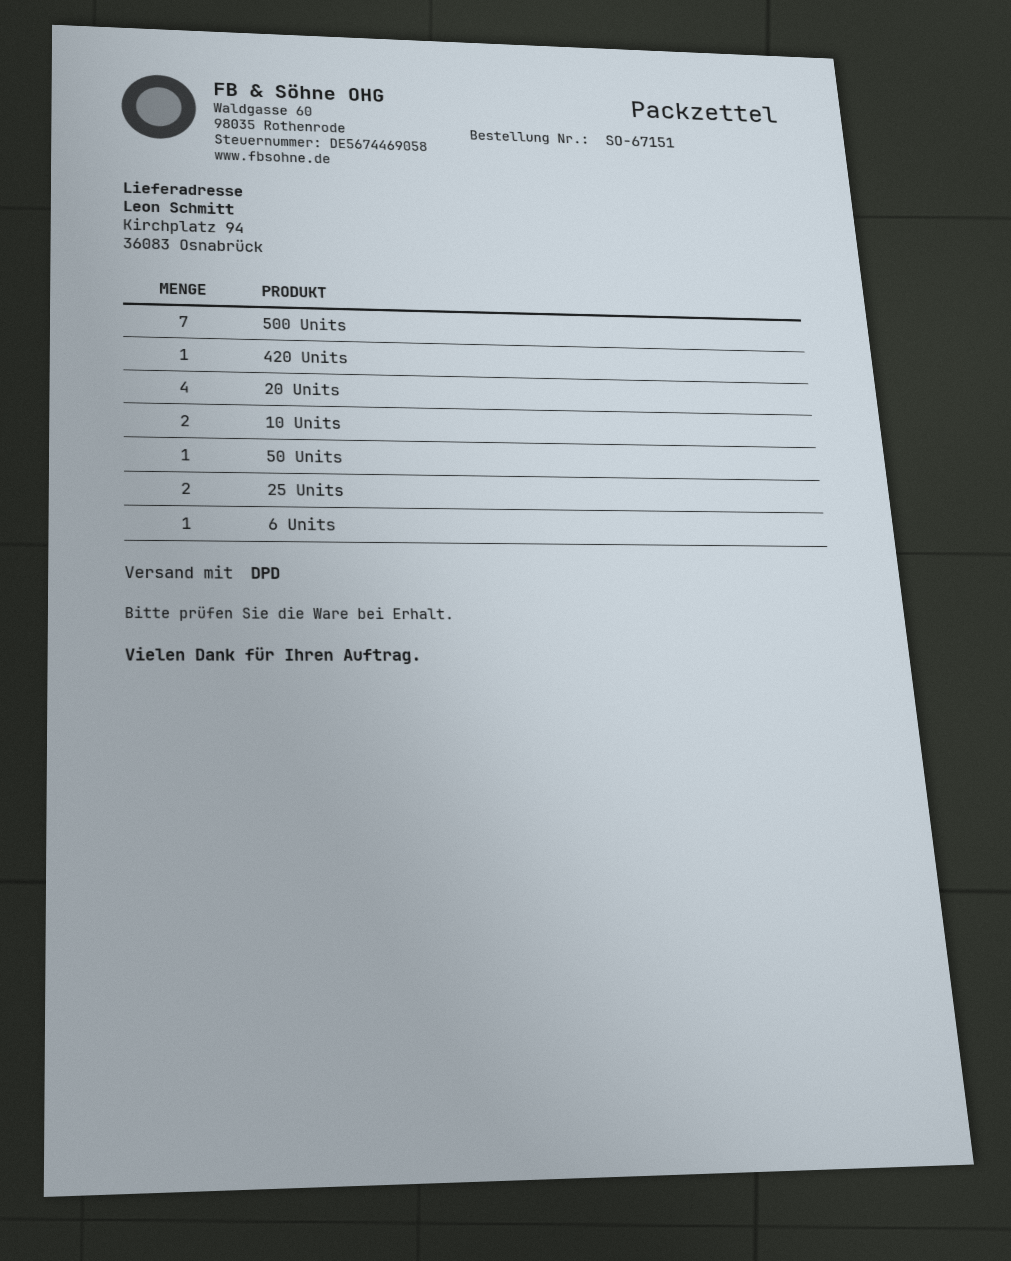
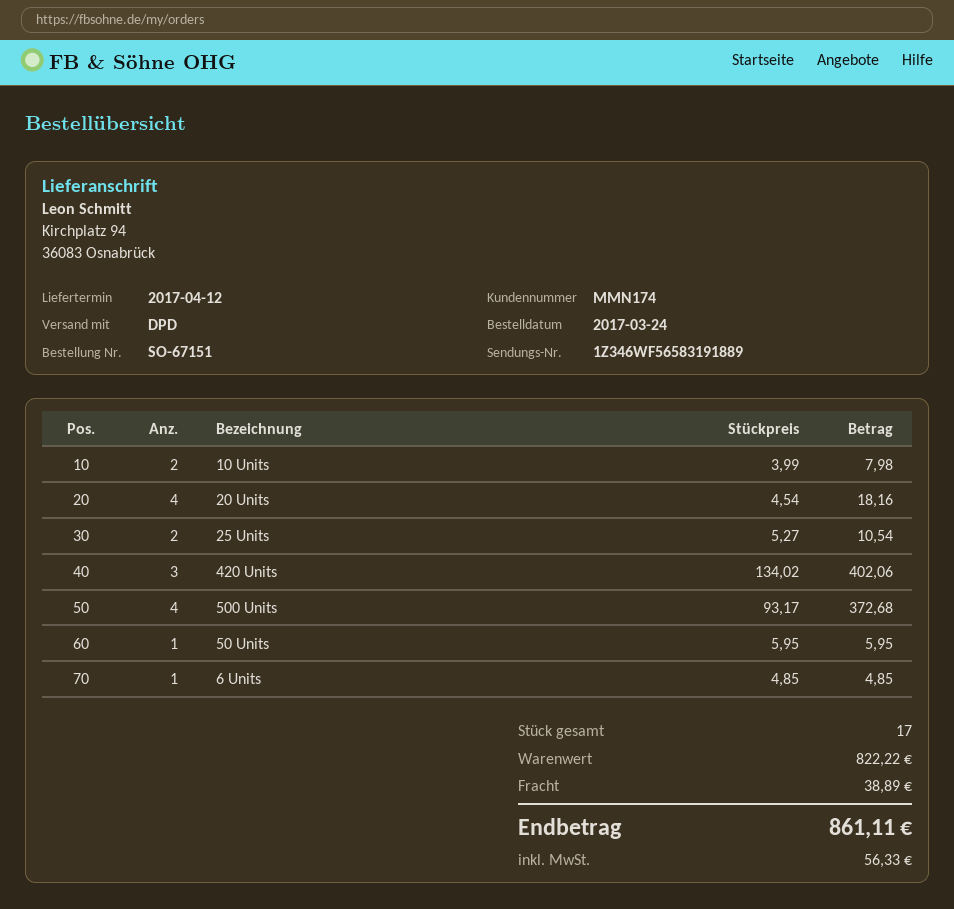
500 Units: 7 -> 4
420 Units: 1 -> 3

